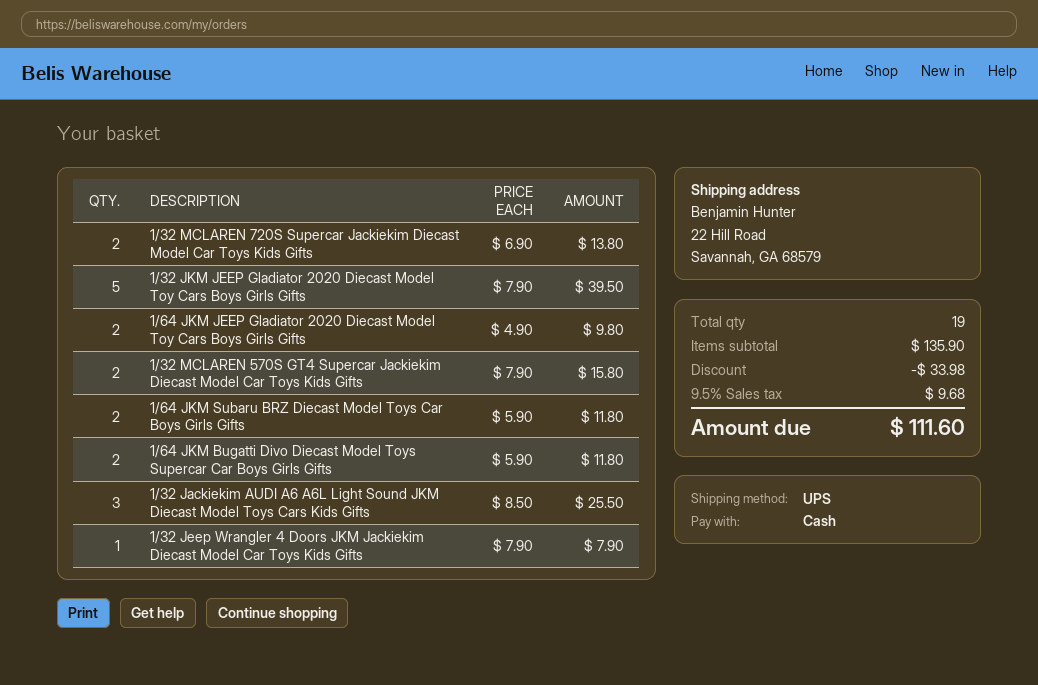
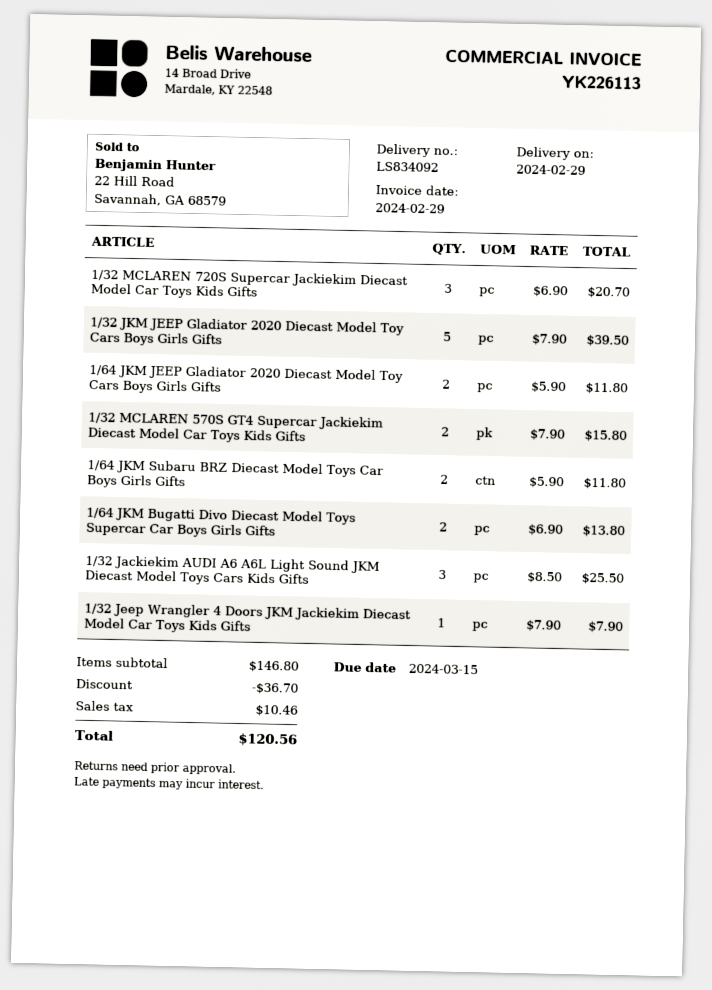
1/32 MCLAREN 720S Supercar Jackiekim Diecast Model Car Toys Kids Gifts: 2 x 6.90 = 13.80 -> 3 x 6.90 = 20.70
1/64 JKM JEEP Gladiator 2020 Diecast Model Toy Cars Boys Girls Gifts: 2 x 4.90 = 9.80 -> 2 x 5.90 = 11.80
1/64 JKM Bugatti Divo Diecast Model Toys Supercar Car Boys Girls Gifts: 2 x 5.90 = 11.80 -> 2 x 6.90 = 13.80
subtotal: 135.90 -> 146.80
discount: 33.98 -> 36.70
tax: 9.68 -> 10.46
total: 111.60 -> 120.56

